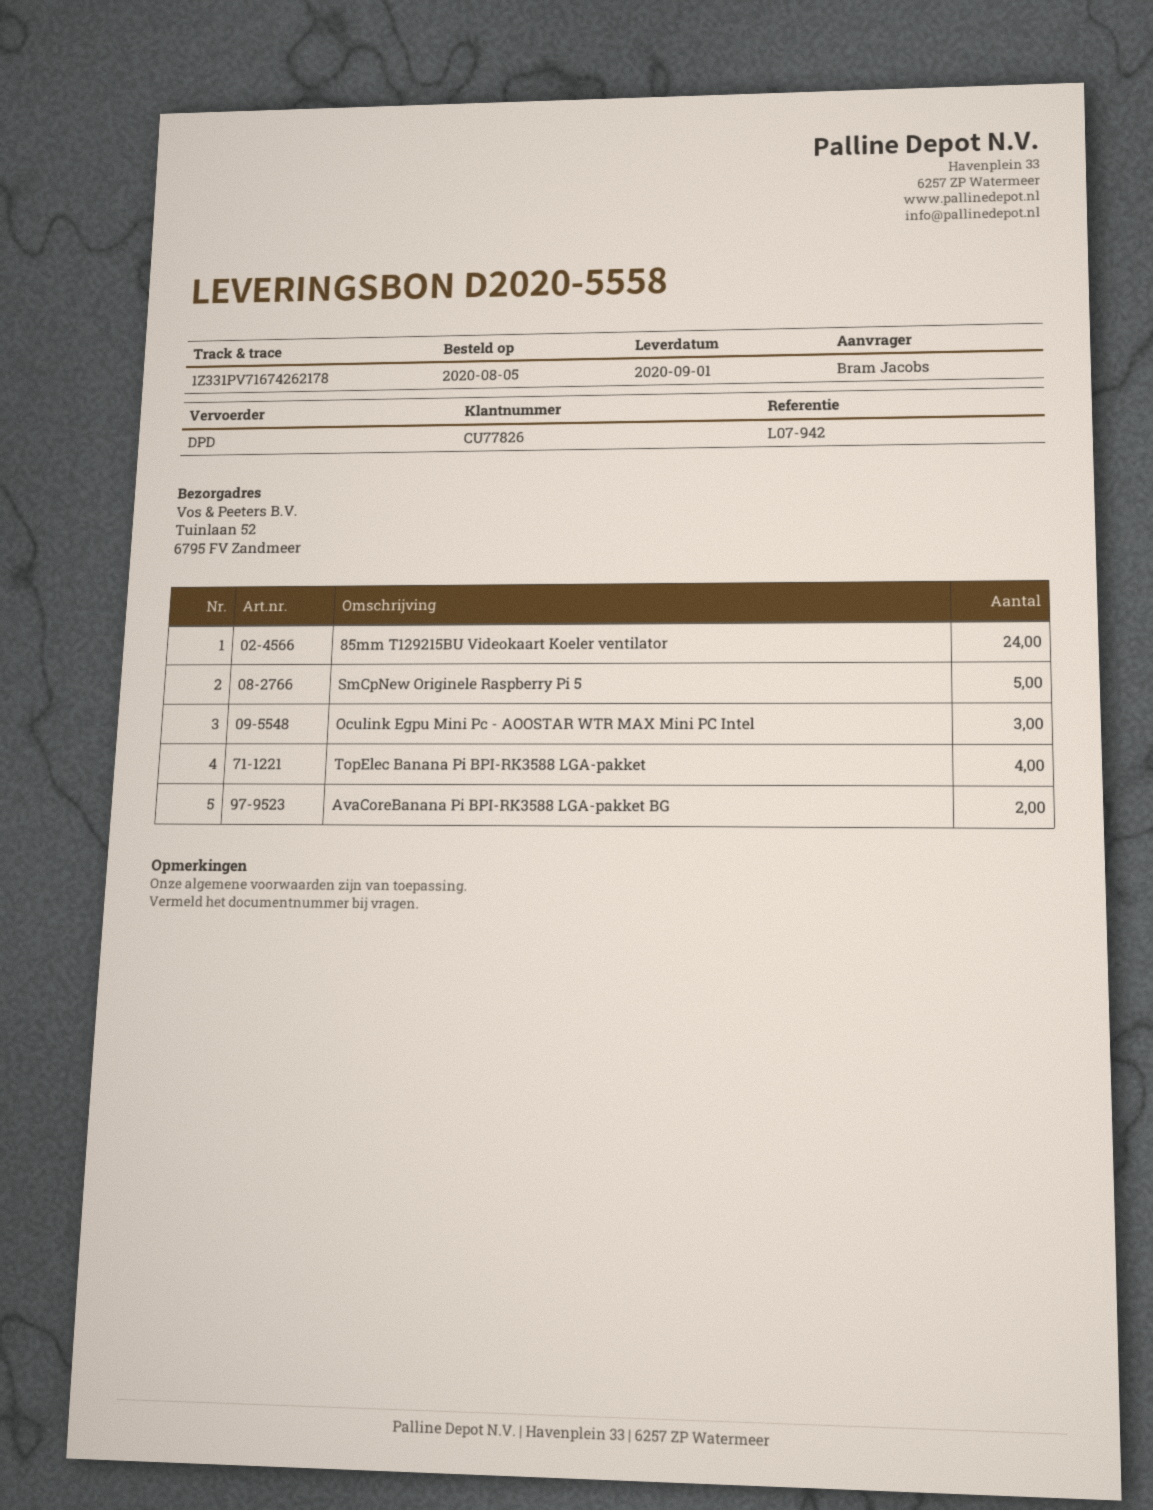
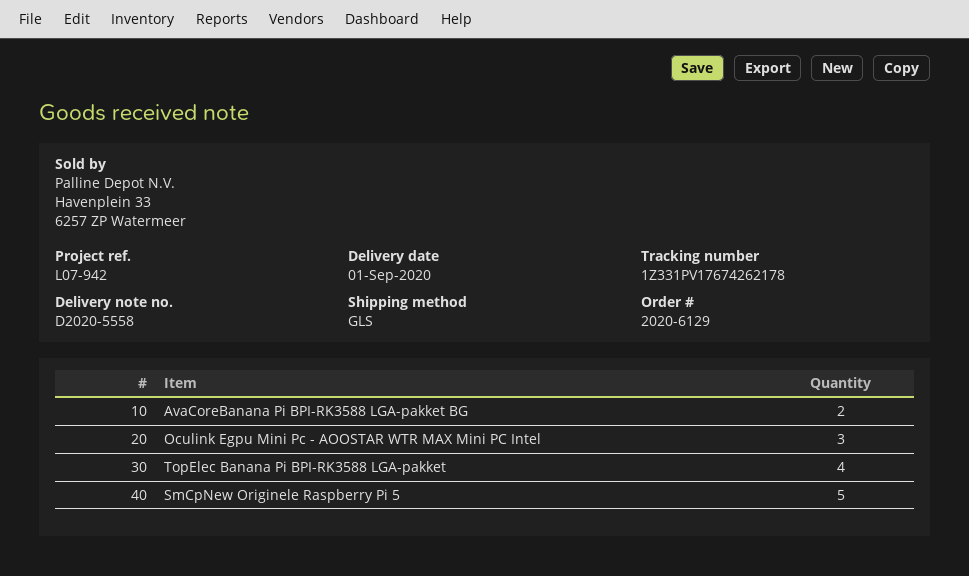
shipping method: DPD -> GLS
tracking number: 1Z331PV71674262178 -> 1Z331PV17674262178
85mm T129215BU Videokaart Koeler ventilator: 24 -> none

